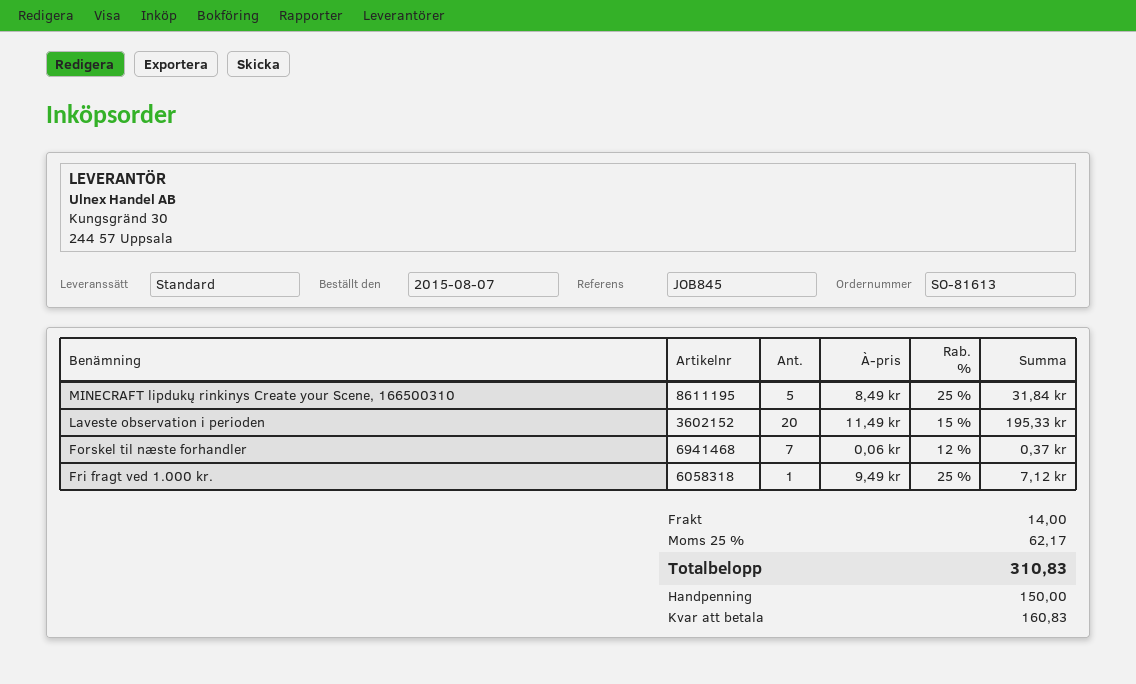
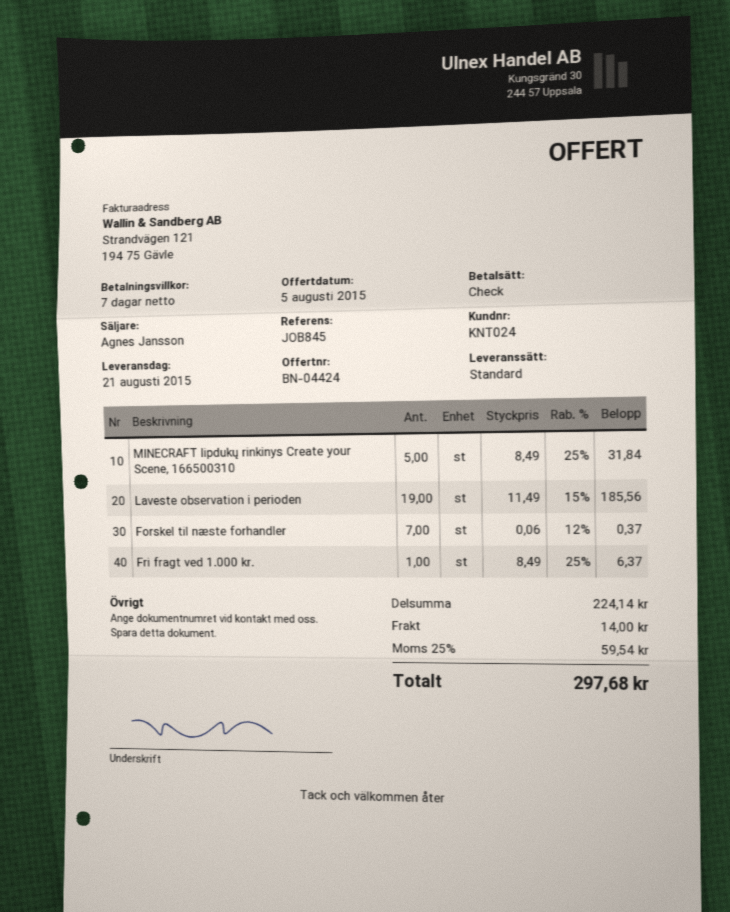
Laveste observation i perioden: 20 x 11.49 - 15% = 195.33 -> 19 x 11.49 - 15% = 185.56
Fri fragt ved 1.000 kr.: 1 x 9.49 - 25% = 7.12 -> 1 x 8.49 - 25% = 6.37
tax: 25% = 62.17 -> 25% = 59.54
total: 310.83 -> 297.68

